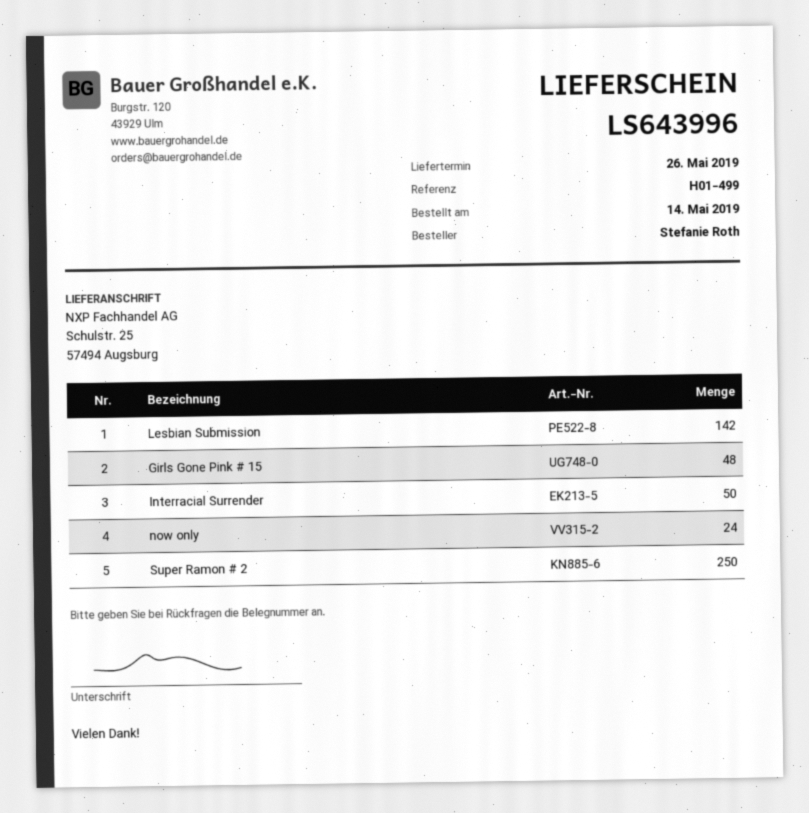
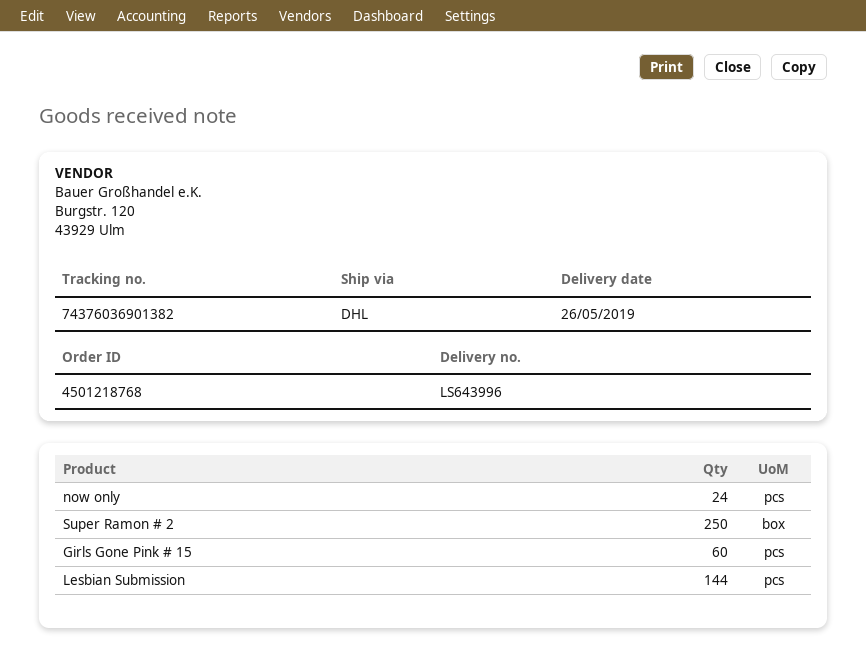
Lesbian Submission: 142 -> 144
Girls Gone Pink # 15: 48 -> 60
Interracial Surrender: 50 -> none

